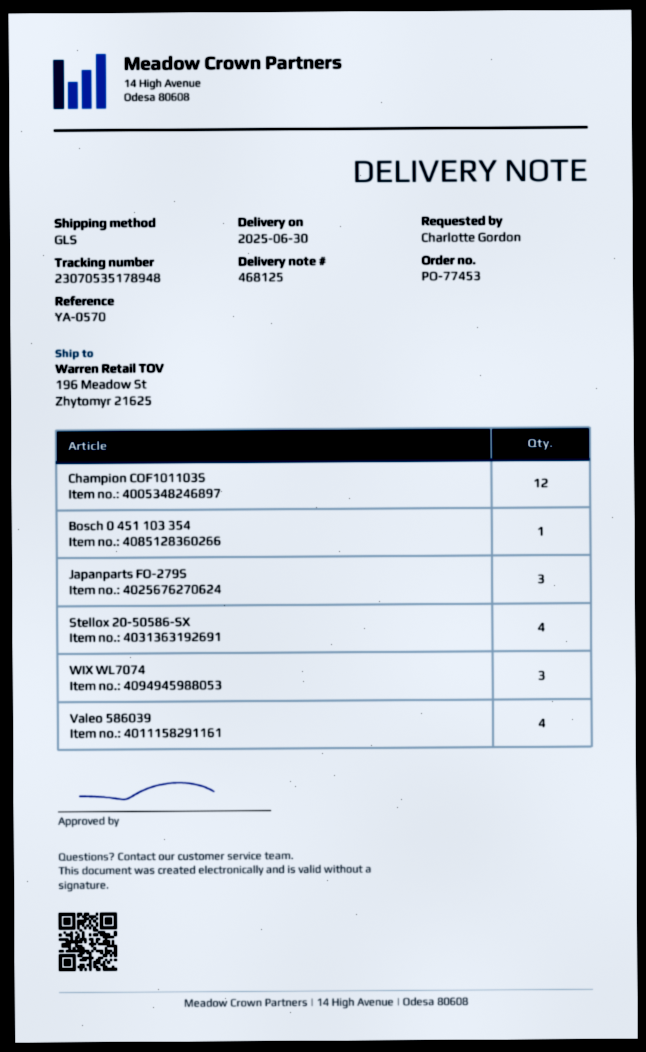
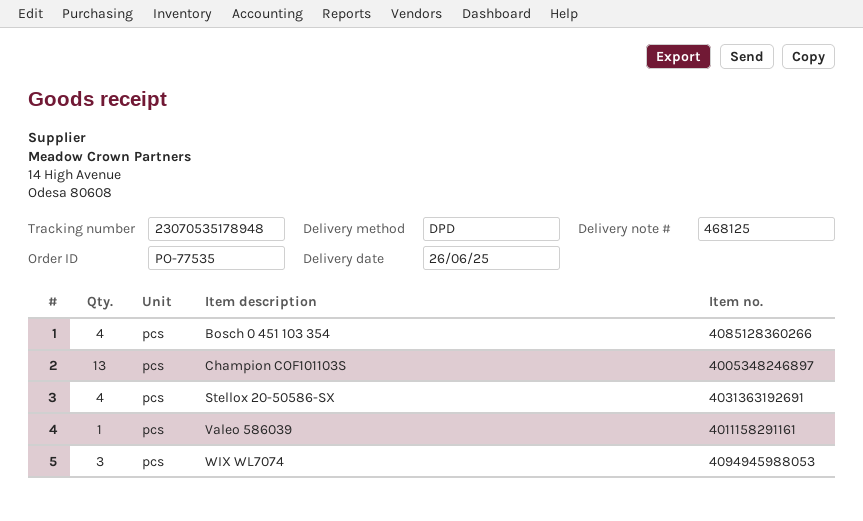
order number: PO-77453 -> PO-77535
delivery date: 2025-06-30 -> 2025-06-26
shipping method: GLS -> DPD
Champion COF101103S: 12 -> 13
Bosch 0 451 103 354: 1 -> 4
Japanparts FO-279S: 3 -> none
Valeo 586039: 4 -> 1

